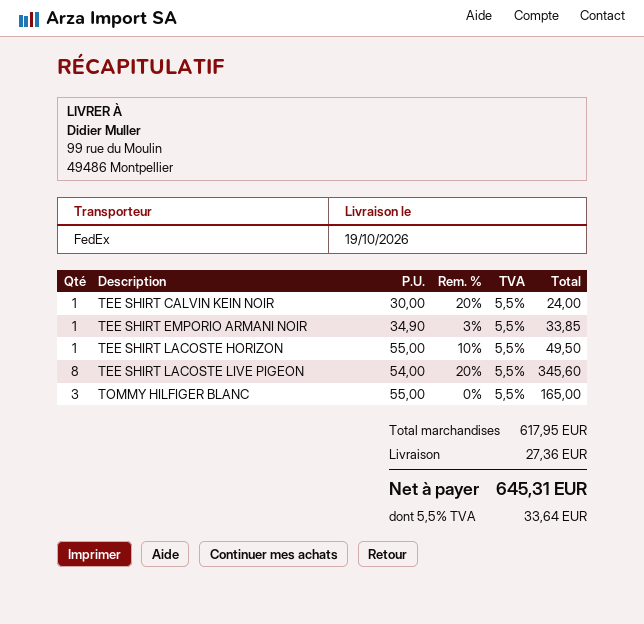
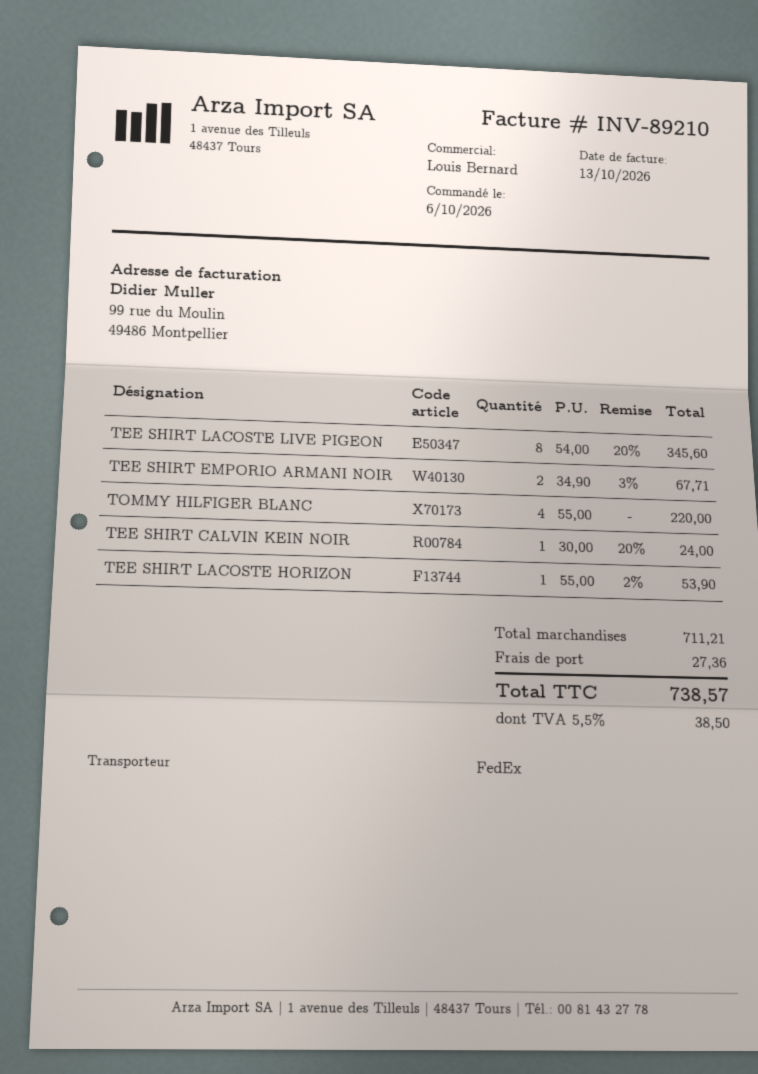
TEE SHIRT EMPORIO ARMANI NOIR: 1 x 34.90 - 3% = 33.85 -> 2 x 34.90 - 3% = 67.71
TEE SHIRT LACOSTE HORIZON: 1 x 55.00 - 10% = 49.50 -> 1 x 55.00 - 2% = 53.90
TOMMY HILFIGER BLANC: 3 x 55.00 = 165.00 -> 4 x 55.00 = 220.00
subtotal: 617.95 -> 711.21
tax: 5.5% = 33.64 -> 5.5% = 38.50
total: 645.31 -> 738.57

